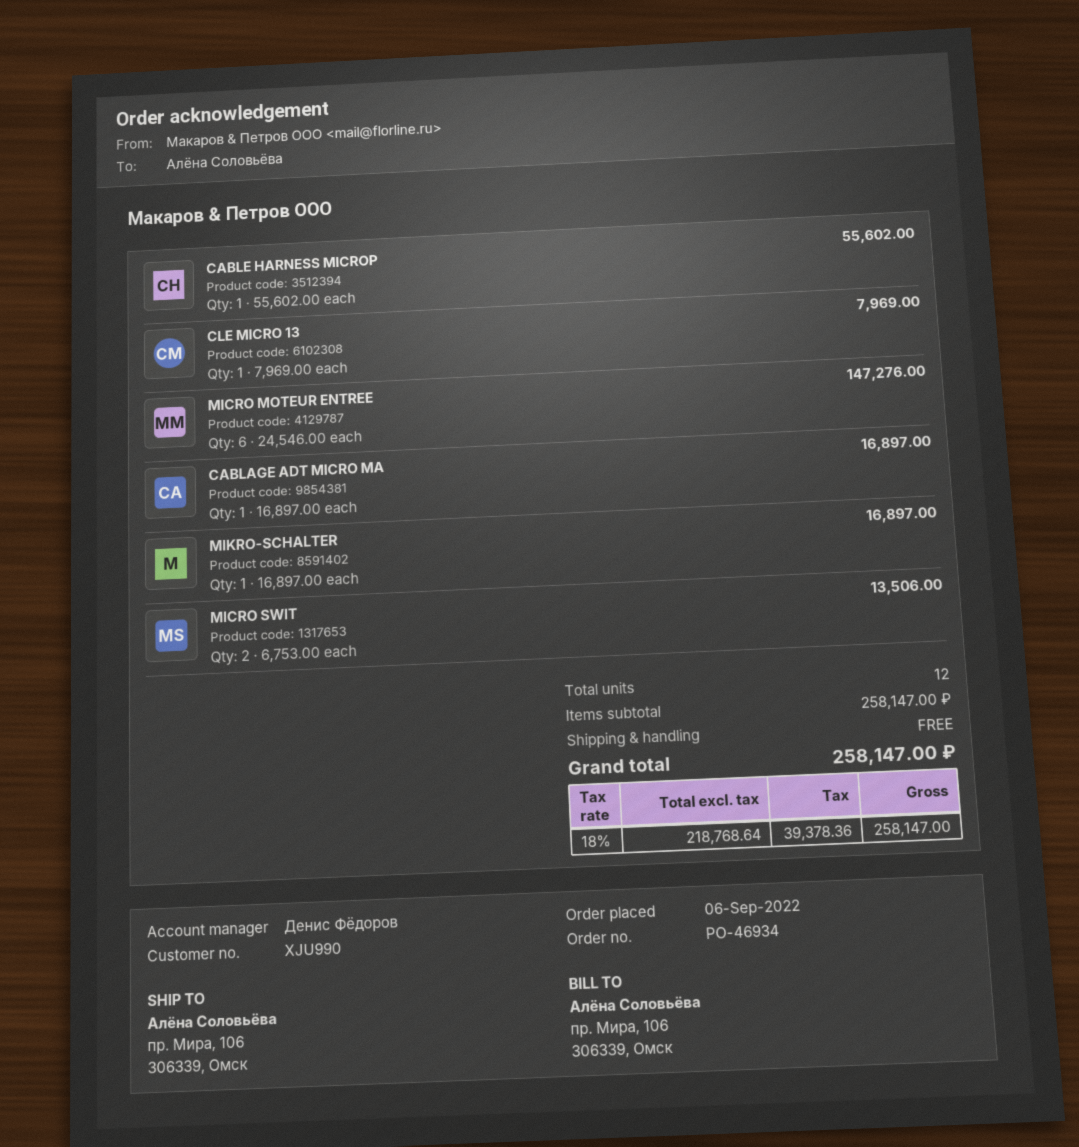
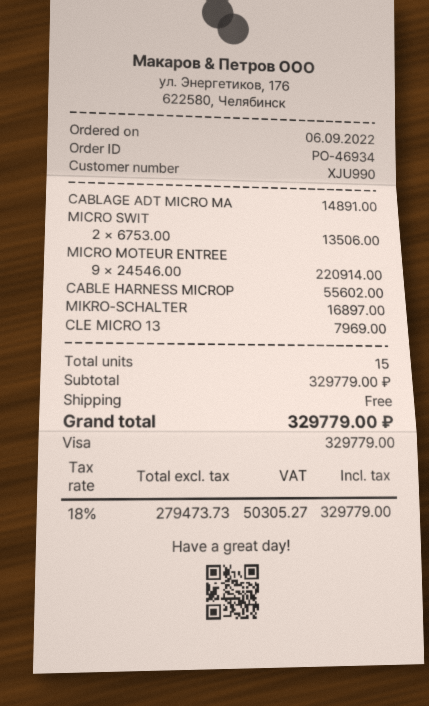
MICRO MOTEUR ENTREE: 6 x 24546.00 = 147276.00 -> 9 x 24546.00 = 220914.00
CABLAGE ADT MICRO MA: 1 x 16897.00 = 16897.00 -> 1 x 14891.00 = 14891.00
total quantity: 12 -> 15
subtotal: 258147.00 -> 329779.00
net: 218768.64 -> 279473.73
tax: 18% = 39378.36 -> 18% = 50305.27
total: 258147.00 -> 329779.00

